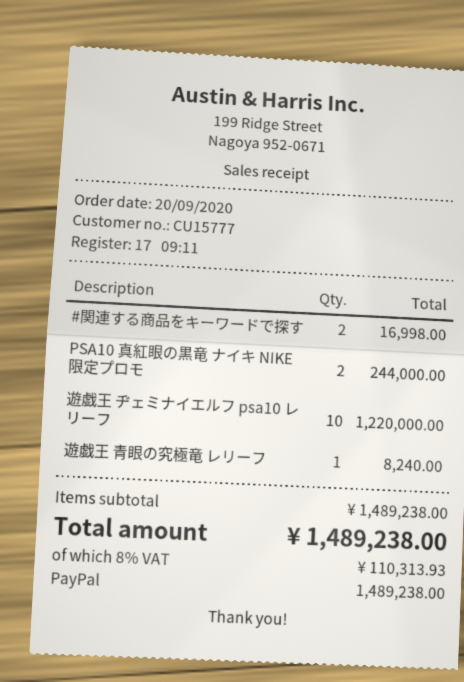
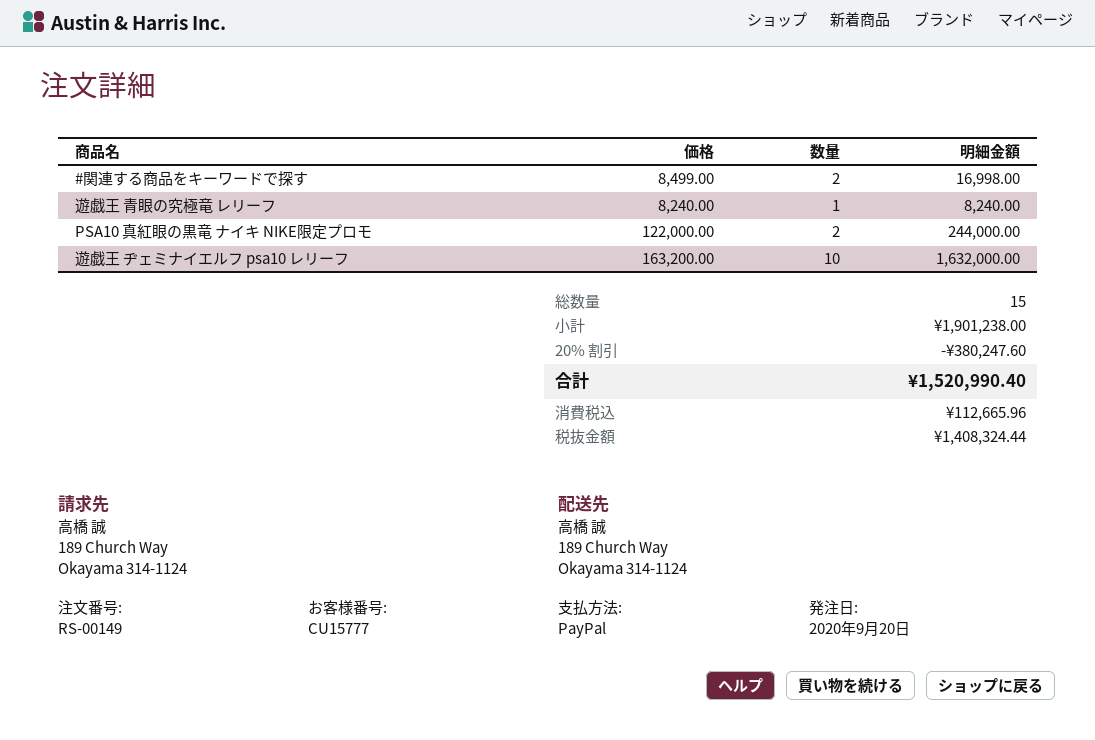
遊戯王 ヂェミナイエルフ psa10 レリーフ: 10 for 1220000.00 -> 10 for 1632000.00
subtotal: 1489238.00 -> 1901238.00
discount: none -> 20% = 380247.60
tax: 110313.93 -> 112665.96
total: 1489238.00 -> 1520990.40

